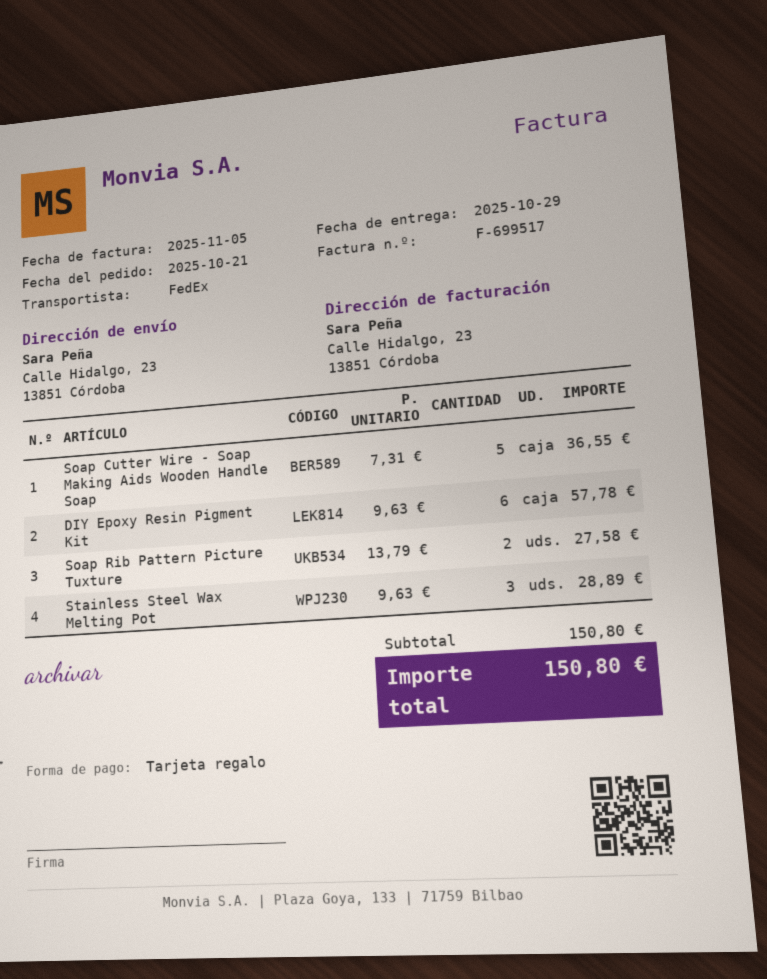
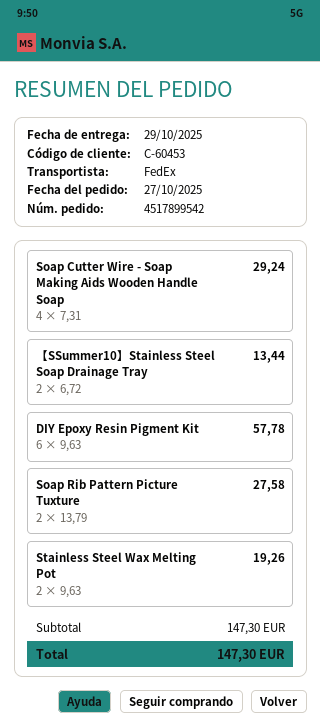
order date: 2025-10-21 -> 2025-10-27
Soap Cutter Wire - Soap Making Aids Wooden Handle Soap: 5 x 7.31 = 36.55 -> 4 x 7.31 = 29.24
Stainless Steel Wax Melting Pot: 3 x 9.63 = 28.89 -> 2 x 9.63 = 19.26
【SSummer10】Stainless Steel Soap Drainage Tray: none -> 2 x 6.72 = 13.44
subtotal: 150.80 -> 147.30
total: 150.80 -> 147.30

